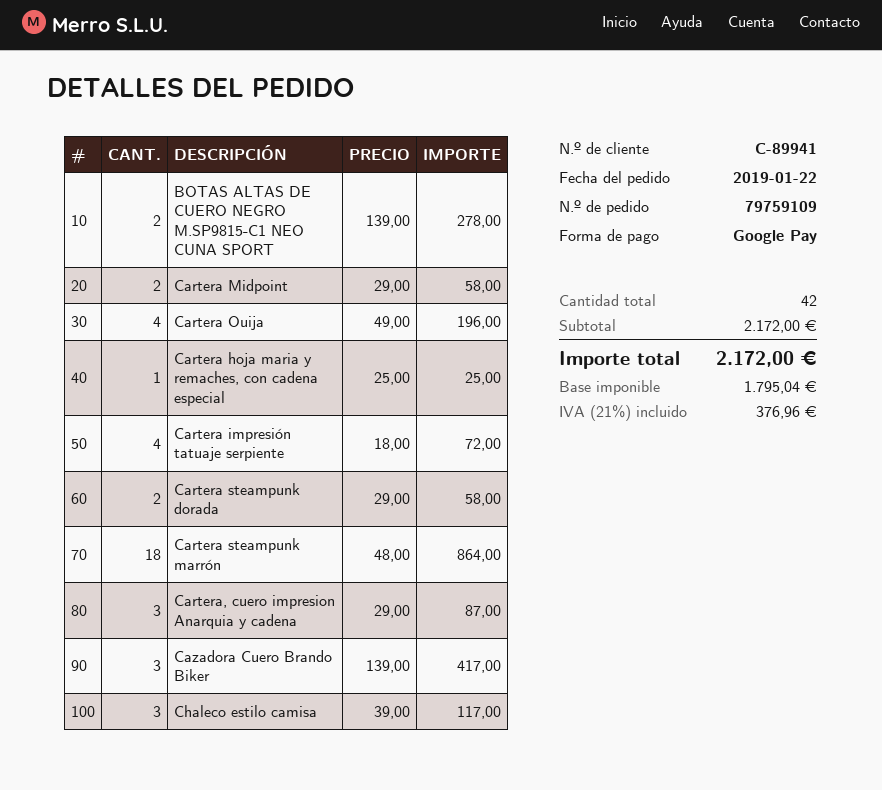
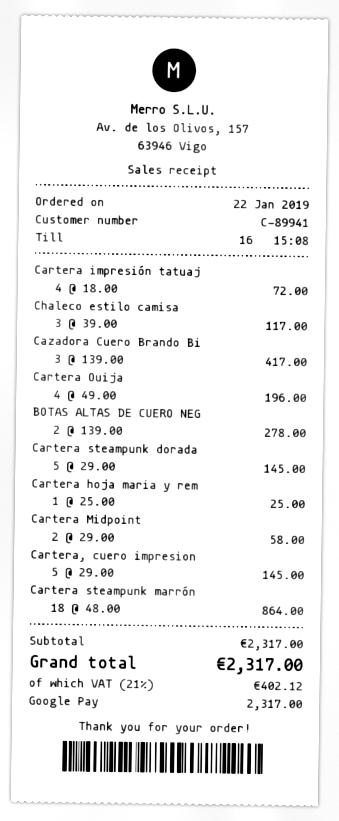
Cartera steampunk dorada: 2 x 29.00 = 58.00 -> 5 x 29.00 = 145.00
Cartera, cuero impresion Anarquia y cadena: 3 x 29.00 = 87.00 -> 5 x 29.00 = 145.00
subtotal: 2172.00 -> 2317.00
tax: 21% = 376.96 -> 21% = 402.12
total: 2172.00 -> 2317.00

